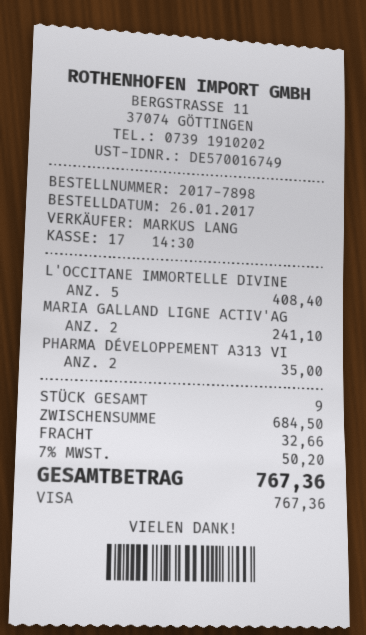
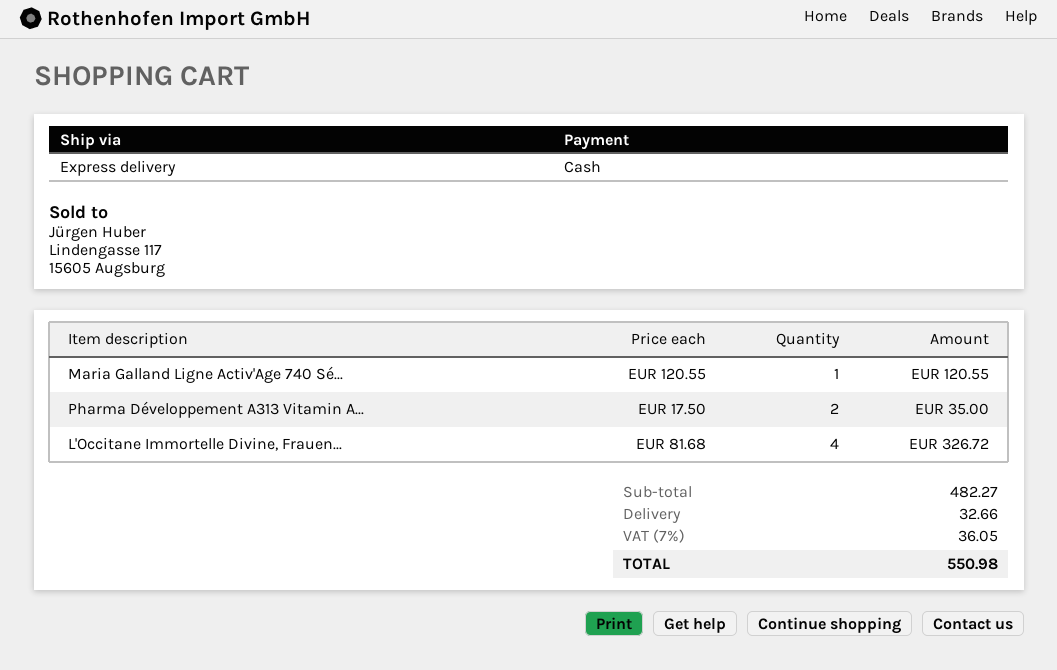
payment method: Visa -> cash
L'OCCITANE IMMORTELLE DIVINE: 5 for 408.40 -> 4 for 326.72
MARIA GALLAND LIGNE ACTIV'AG: 2 for 241.10 -> 1 for 120.55
subtotal: 684.50 -> 482.27
tax: 7% = 50.20 -> 7% = 36.05
total: 767.36 -> 550.98

